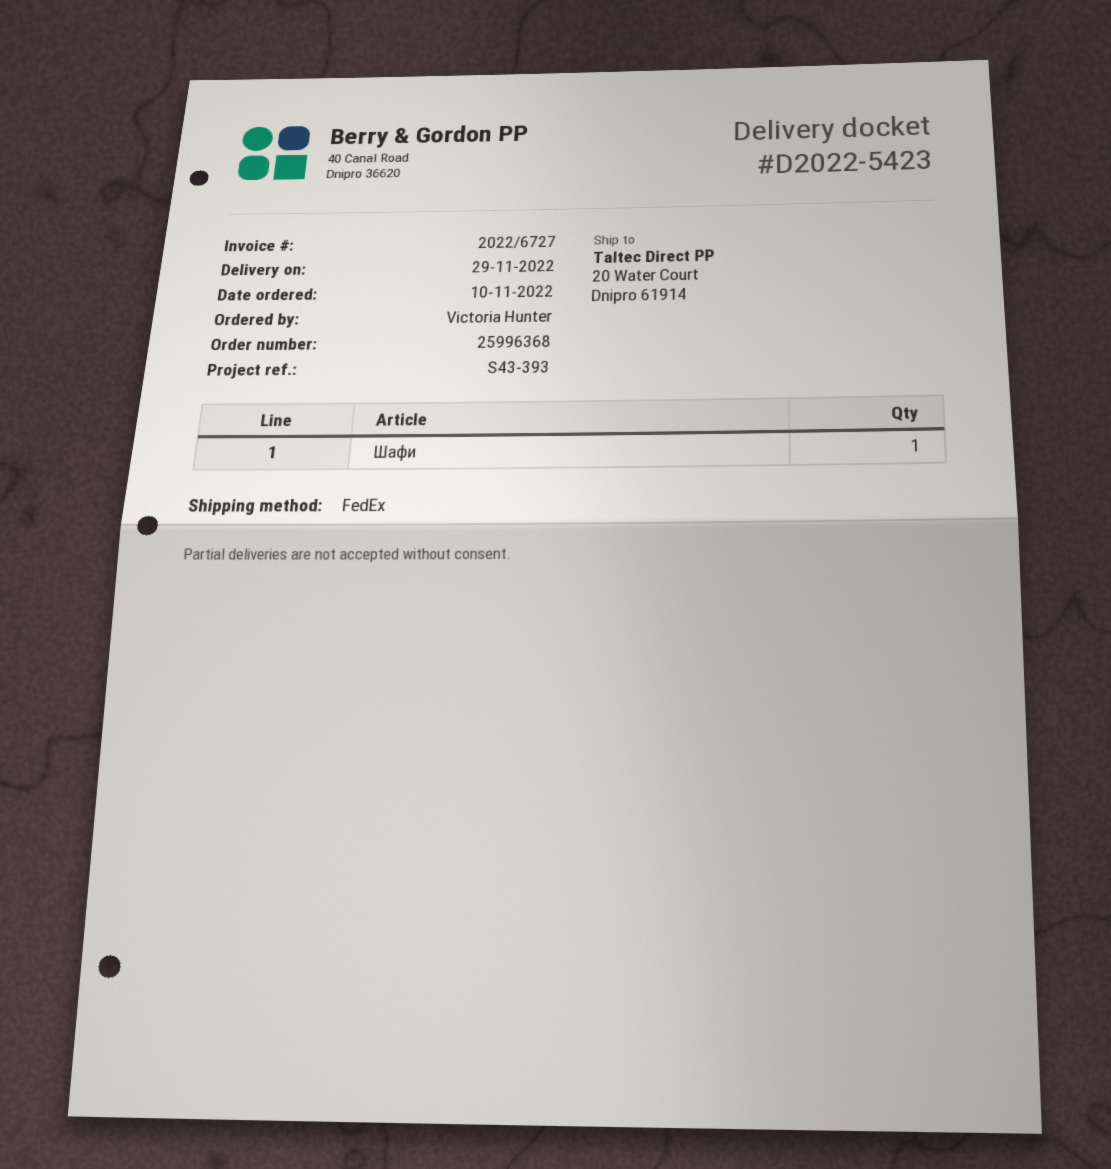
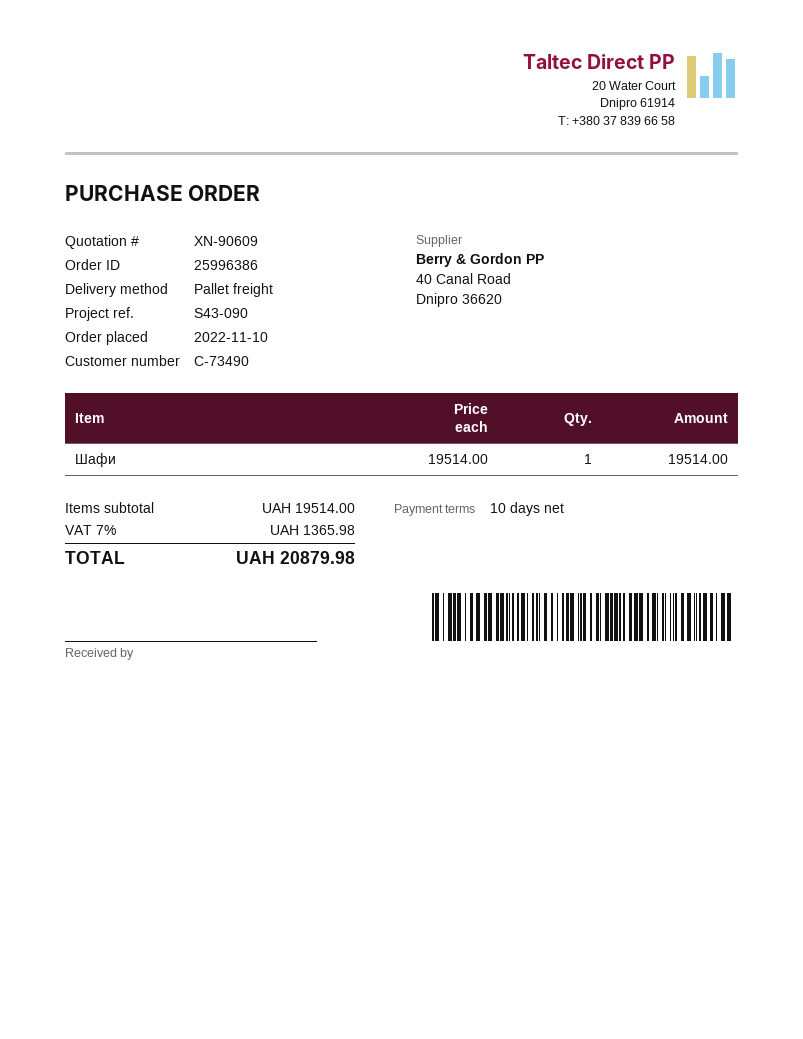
order number: 25996368 -> 25996386
reference: S43-393 -> S43-090
shipping method: FedEx -> pallet freight

